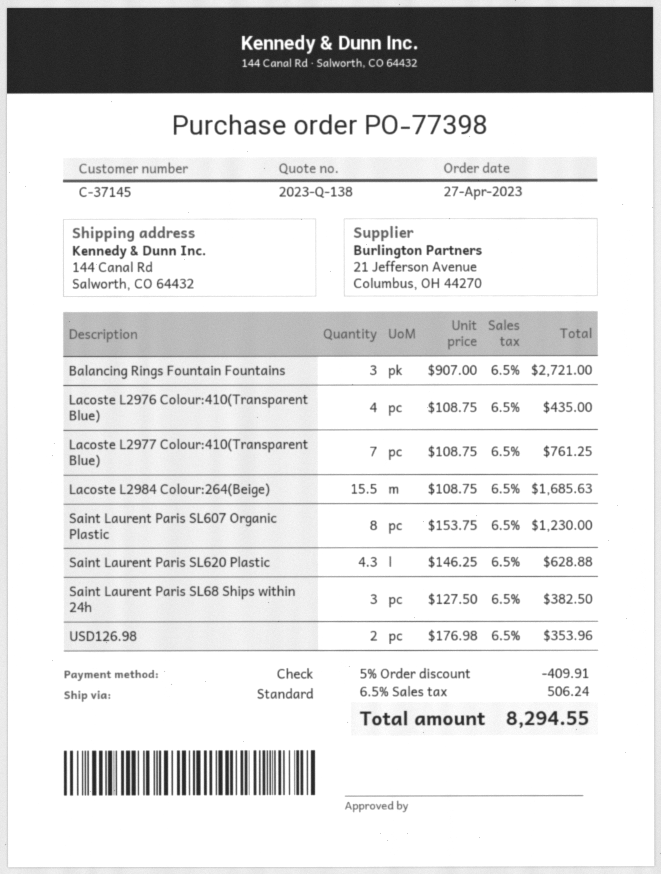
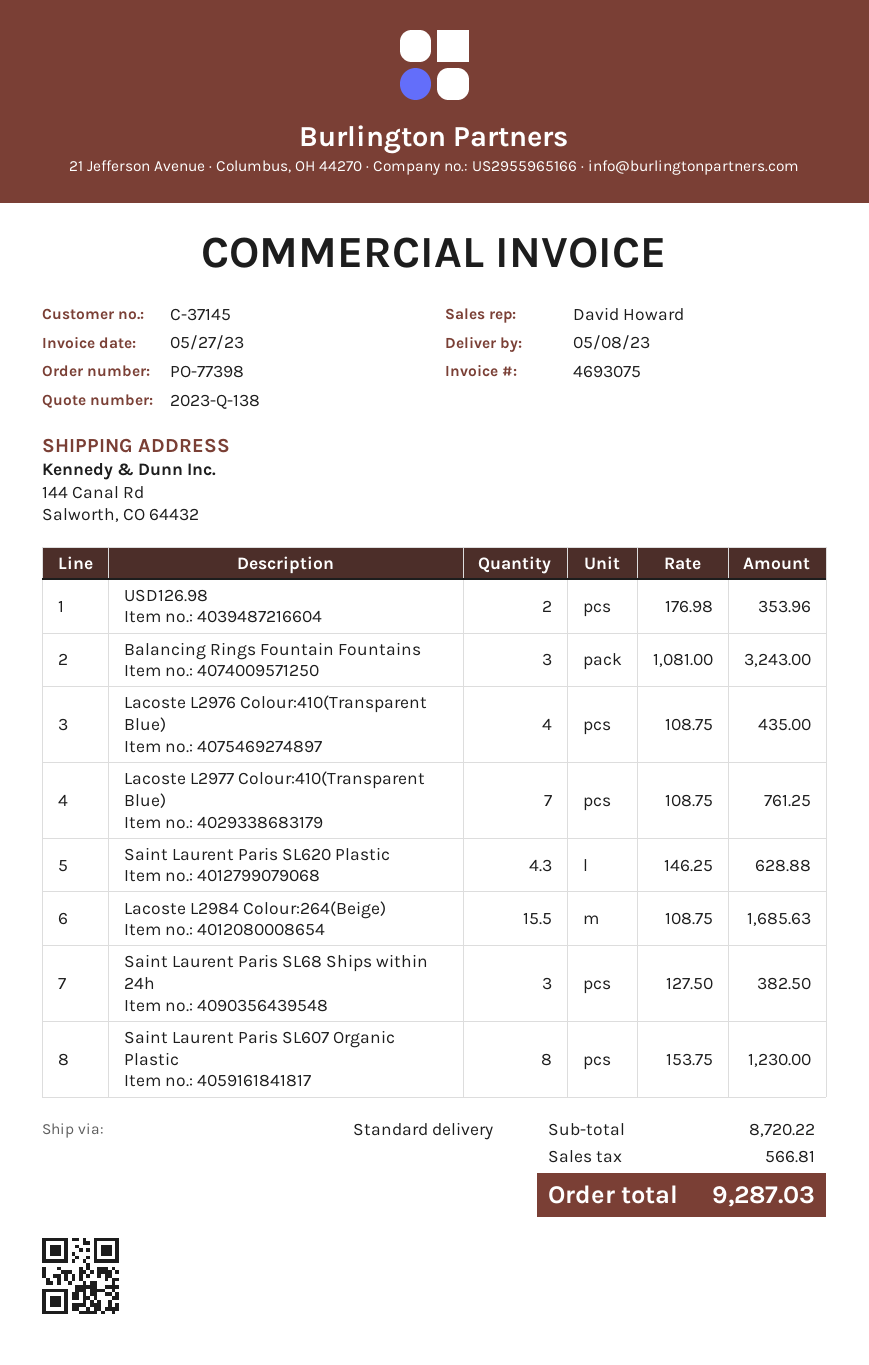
Balancing Rings Fountain Fountains: 3 x 907.00 = 2721.00 -> 3 x 1081.00 = 3243.00
discount: 5% = 409.91 -> none
tax: 506.24 -> 566.81
total: 8294.55 -> 9287.03

